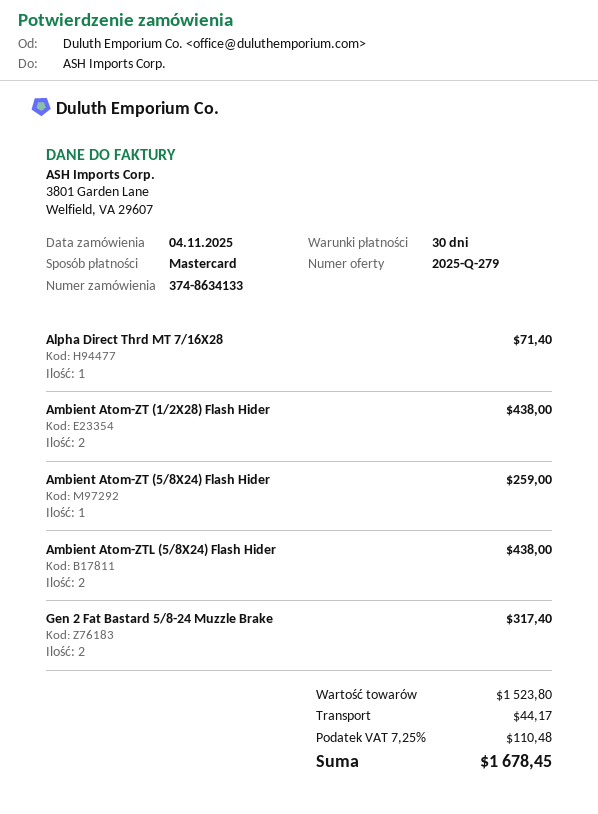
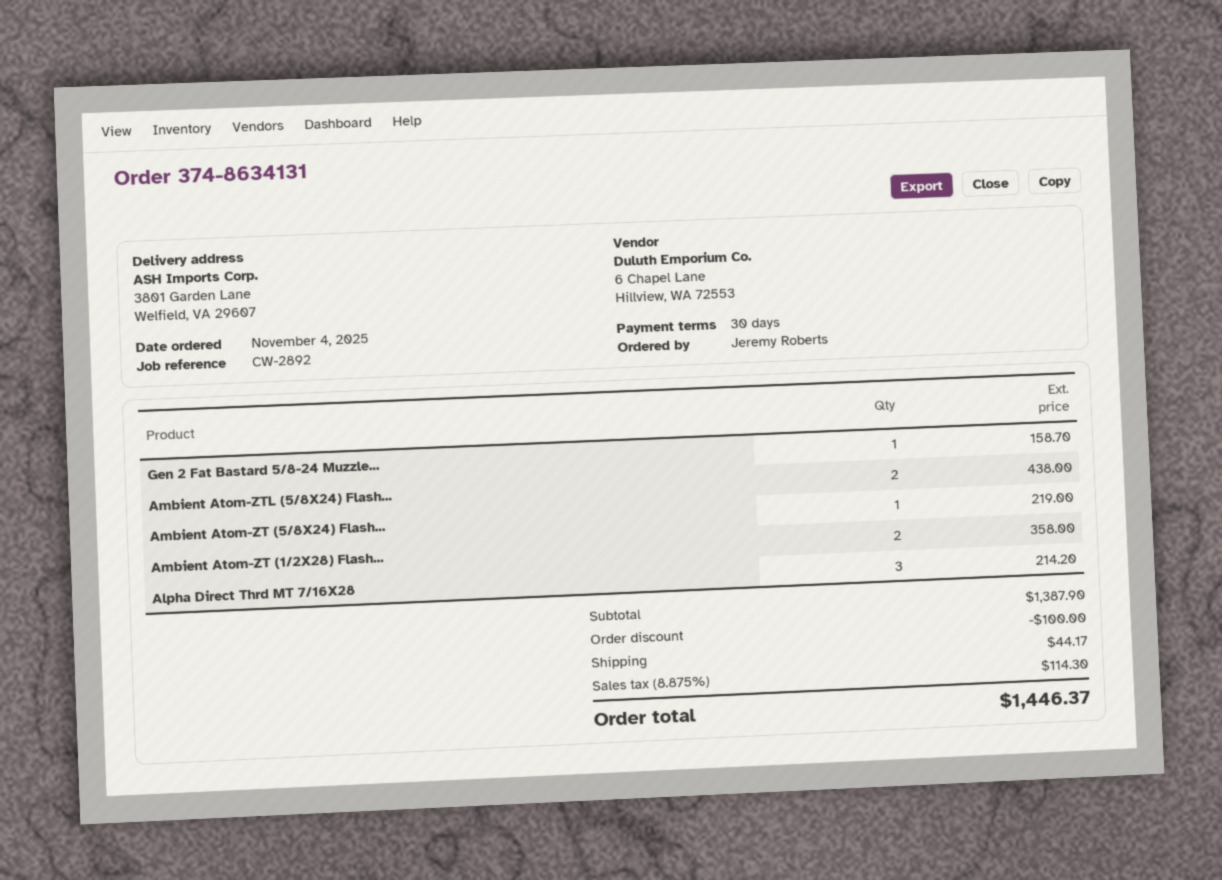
order number: 374-8634133 -> 374-8634131
Alpha Direct Thrd MT 7/16X28: 1 for 71.40 -> 3 for 214.20
Ambient Atom-ZT (1/2X28) Flash Hider: 2 for 438.00 -> 2 for 358.00
Ambient Atom-ZT (5/8X24) Flash Hider: 1 for 259.00 -> 1 for 219.00
Gen 2 Fat Bastard 5/8-24 Muzzle Brake: 2 for 317.40 -> 1 for 158.70
subtotal: 1523.80 -> 1387.90
discount: none -> 100.00
tax: 7.25% = 110.48 -> 8.875% = 114.30
total: 1678.45 -> 1446.37

